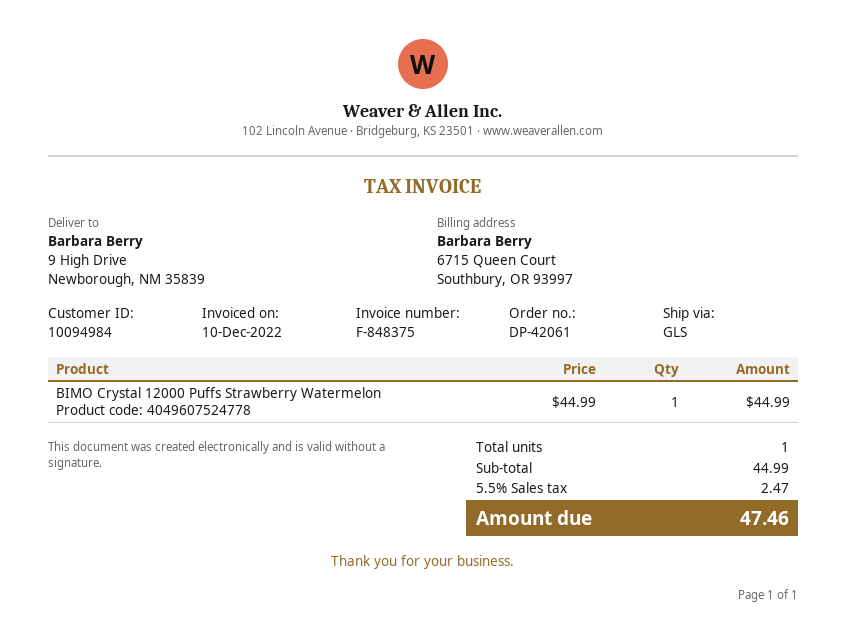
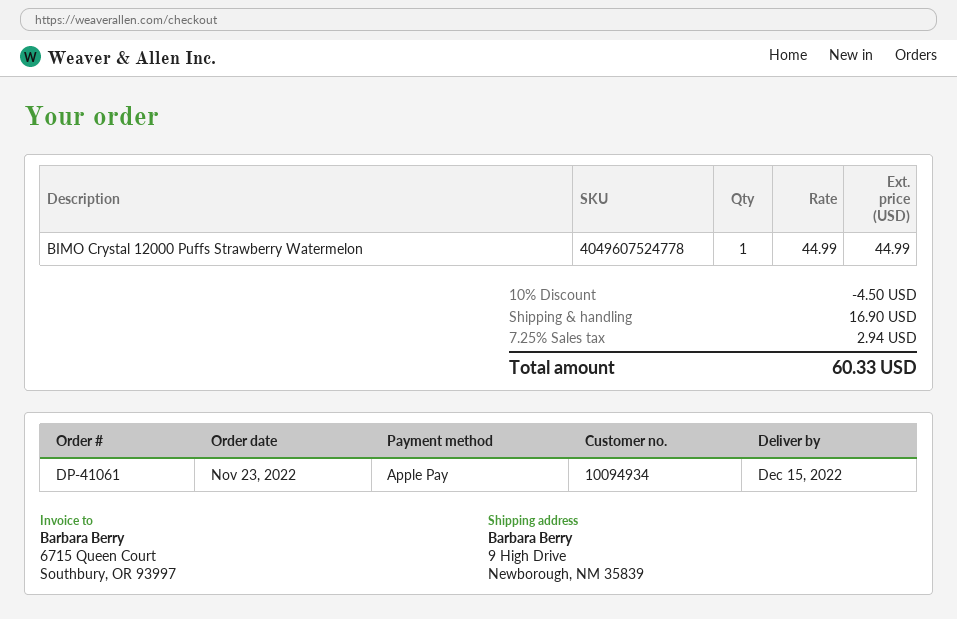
order number: DP-42061 -> DP-41061
customer number: 10094984 -> 10094934
discount: none -> 10% = 4.50
shipping: none -> 16.90
tax: 5.5% = 2.47 -> 7.25% = 2.94
total: 47.46 -> 60.33

